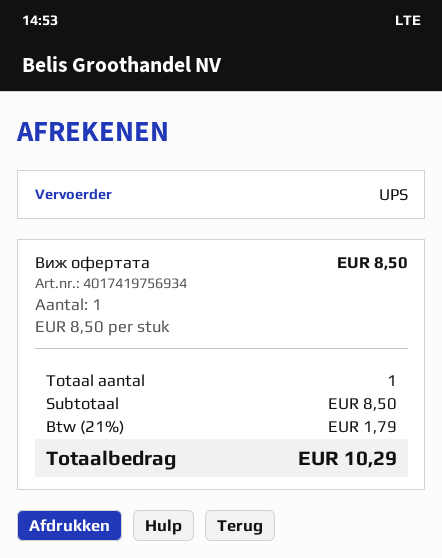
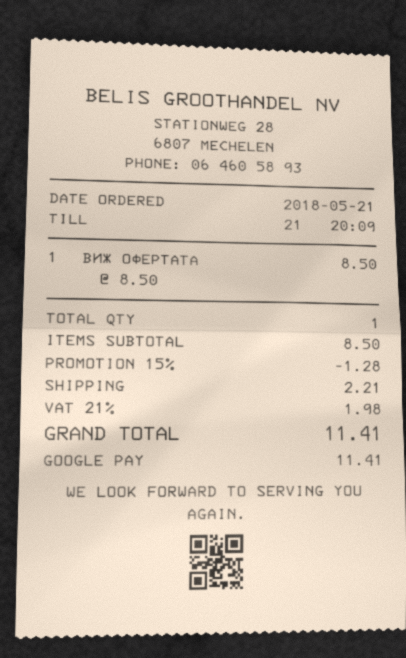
discount: none -> 15% = 1.28
shipping: none -> 2.21
tax: 21% = 1.79 -> 21% = 1.98
total: 10.29 -> 11.41

